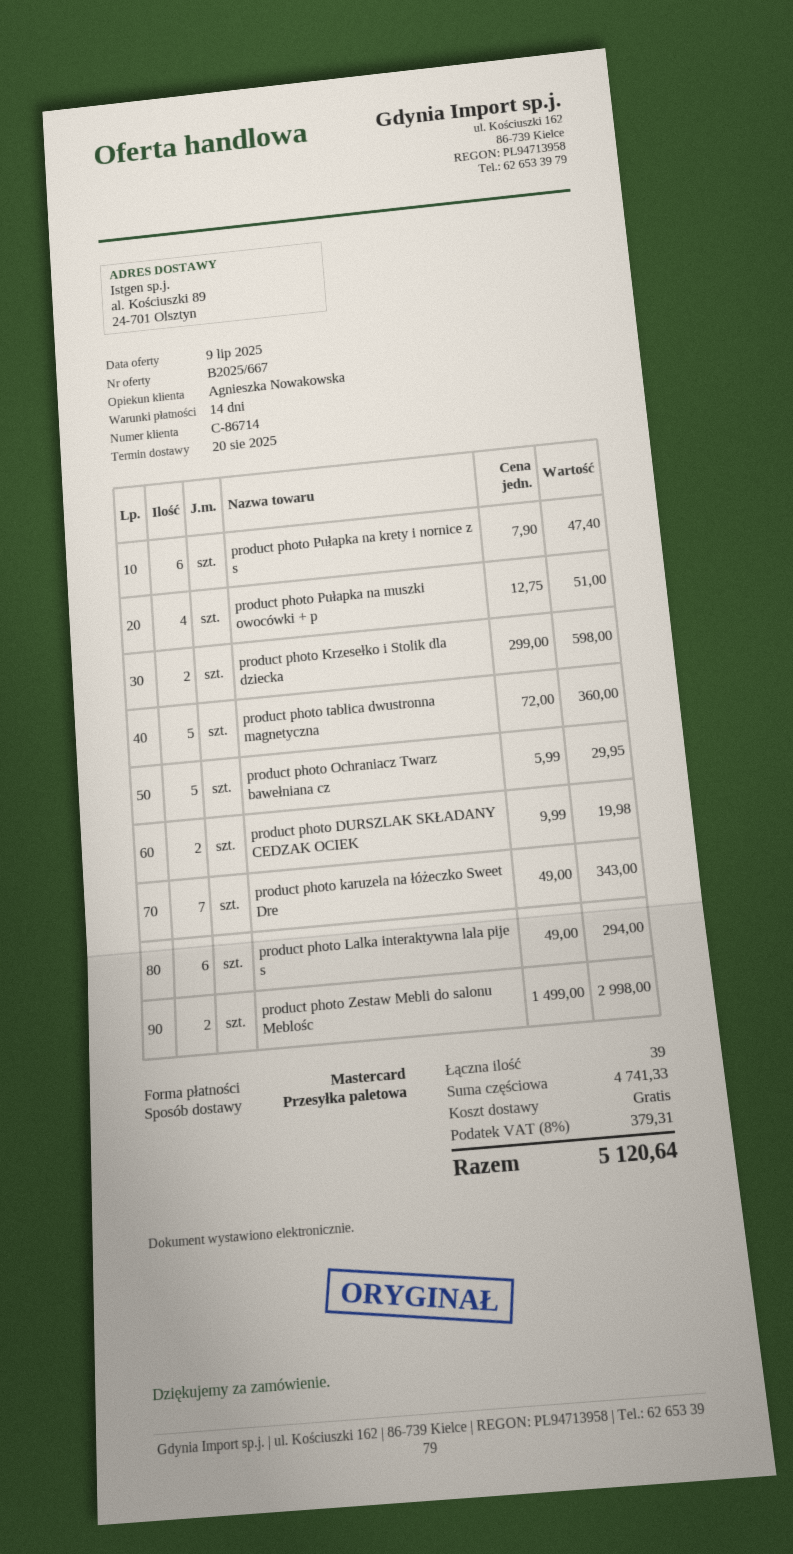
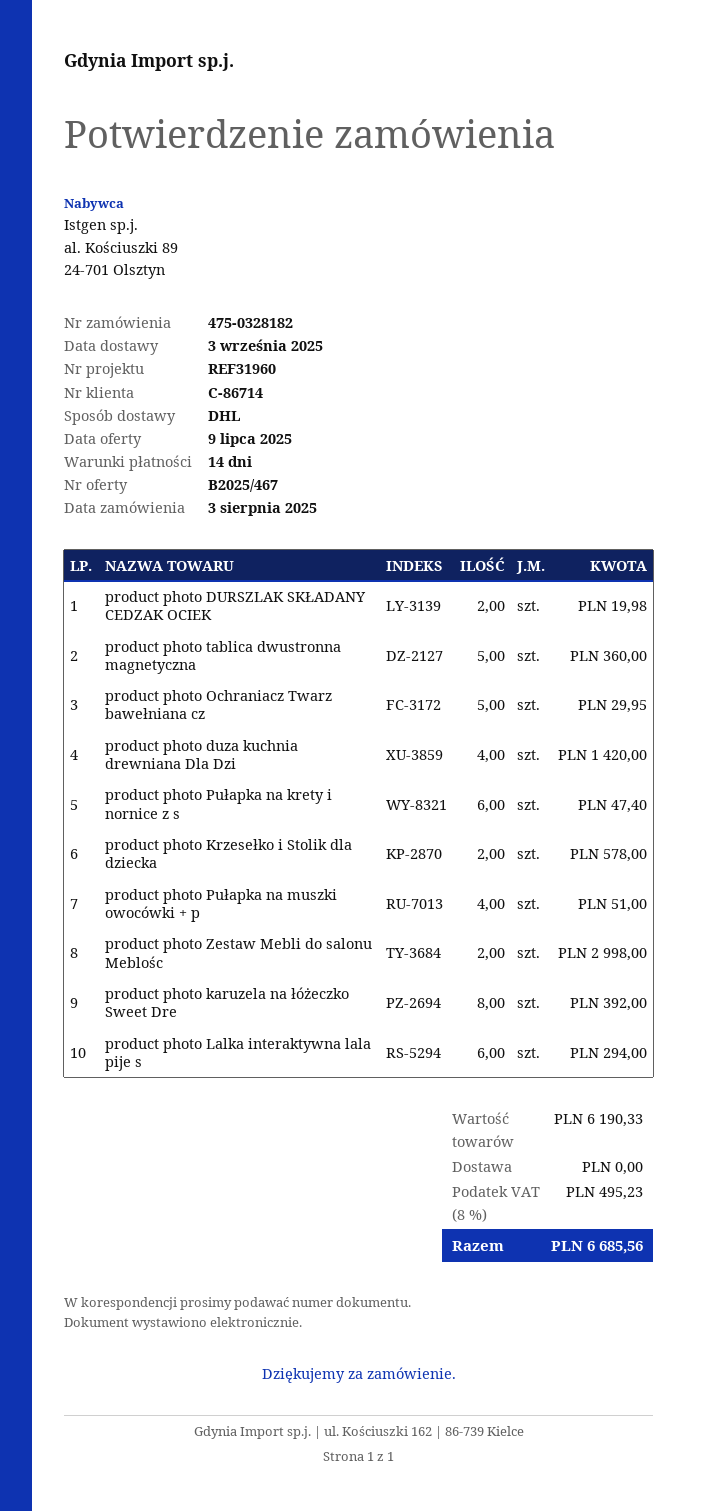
quote number: B2025/667 -> B2025/467
delivery date: 2025-08-20 -> 2025-09-03
shipping method: pallet freight -> DHL
product photo Krzesełko i Stolik dla dziecka: 2 for 598.00 -> 2 for 578.00
product photo karuzela na łóżeczko Sweet Dre: 7 for 343.00 -> 8 for 392.00
product photo duza kuchnia drewniana Dla Dzi: none -> 4 for 1420.00
subtotal: 4741.33 -> 6190.33
tax: 8% = 379.31 -> 8% = 495.23
total: 5120.64 -> 6685.56

